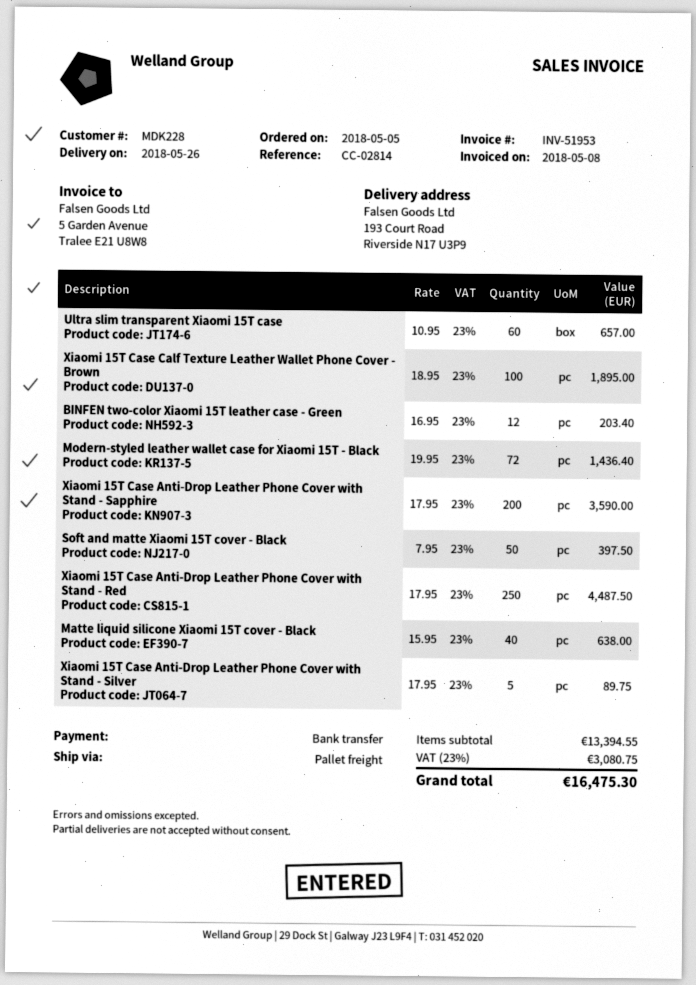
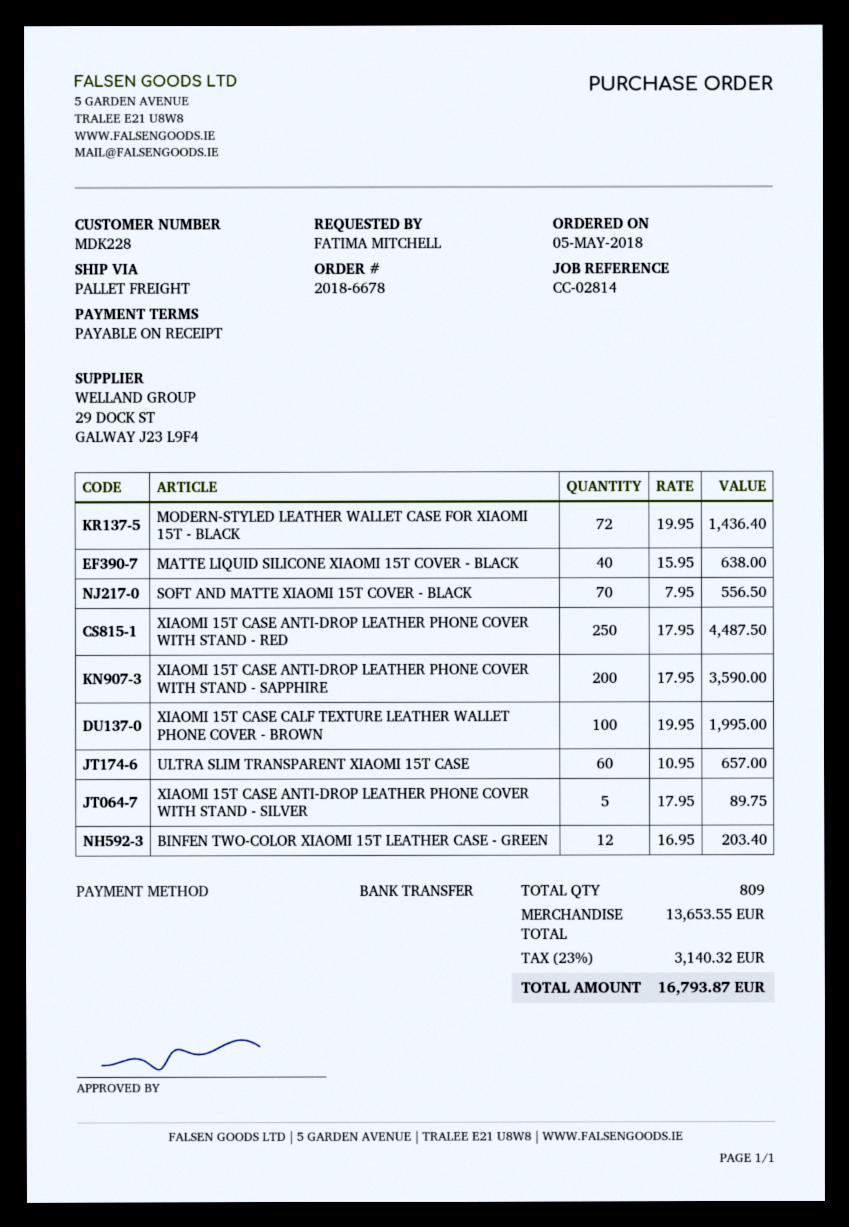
Xiaomi 15T Case Calf Texture Leather Wallet Phone Cover - Brown: 100 x 18.95 = 1895.00 -> 100 x 19.95 = 1995.00
Soft and matte Xiaomi 15T cover - Black: 50 x 7.95 = 397.50 -> 70 x 7.95 = 556.50
subtotal: 13394.55 -> 13653.55
tax: 23% = 3080.75 -> 23% = 3140.32
total: 16475.30 -> 16793.87

